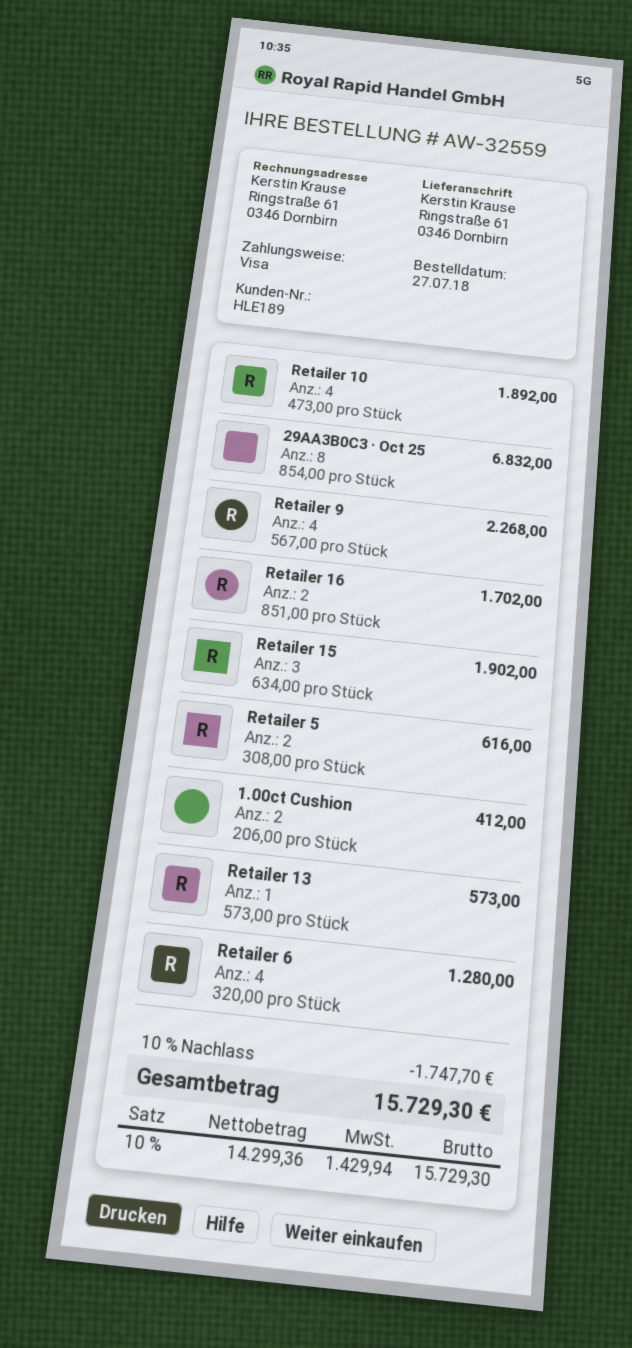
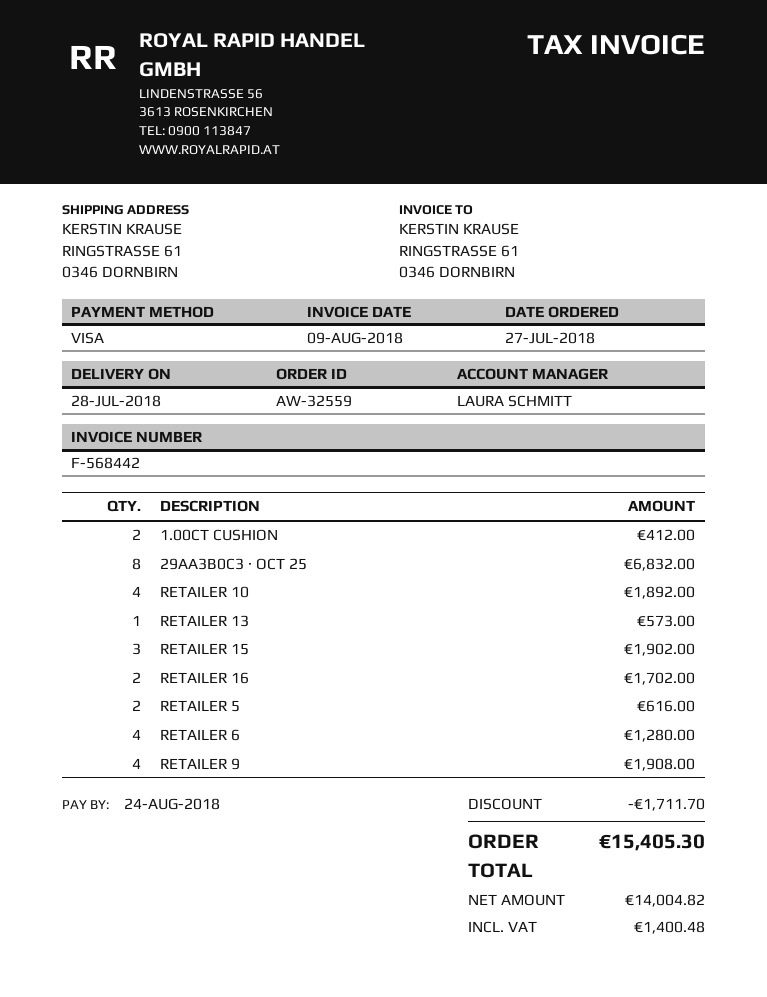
Retailer 9: 4 for 2268.00 -> 4 for 1908.00
discount: 1747.70 -> 1711.70
net: 14299.36 -> 14004.82
tax: 1429.94 -> 1400.48
total: 15729.30 -> 15405.30

